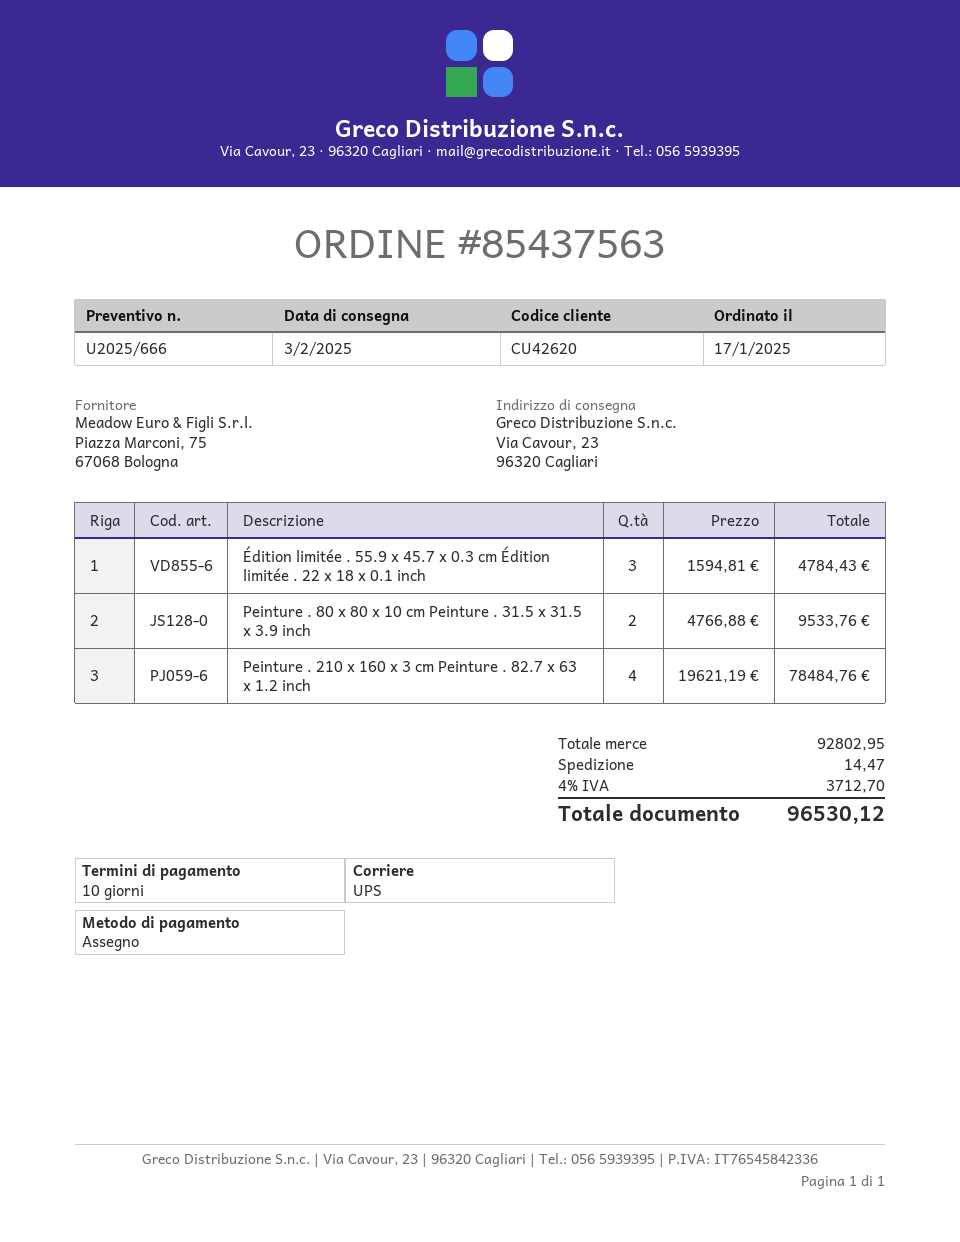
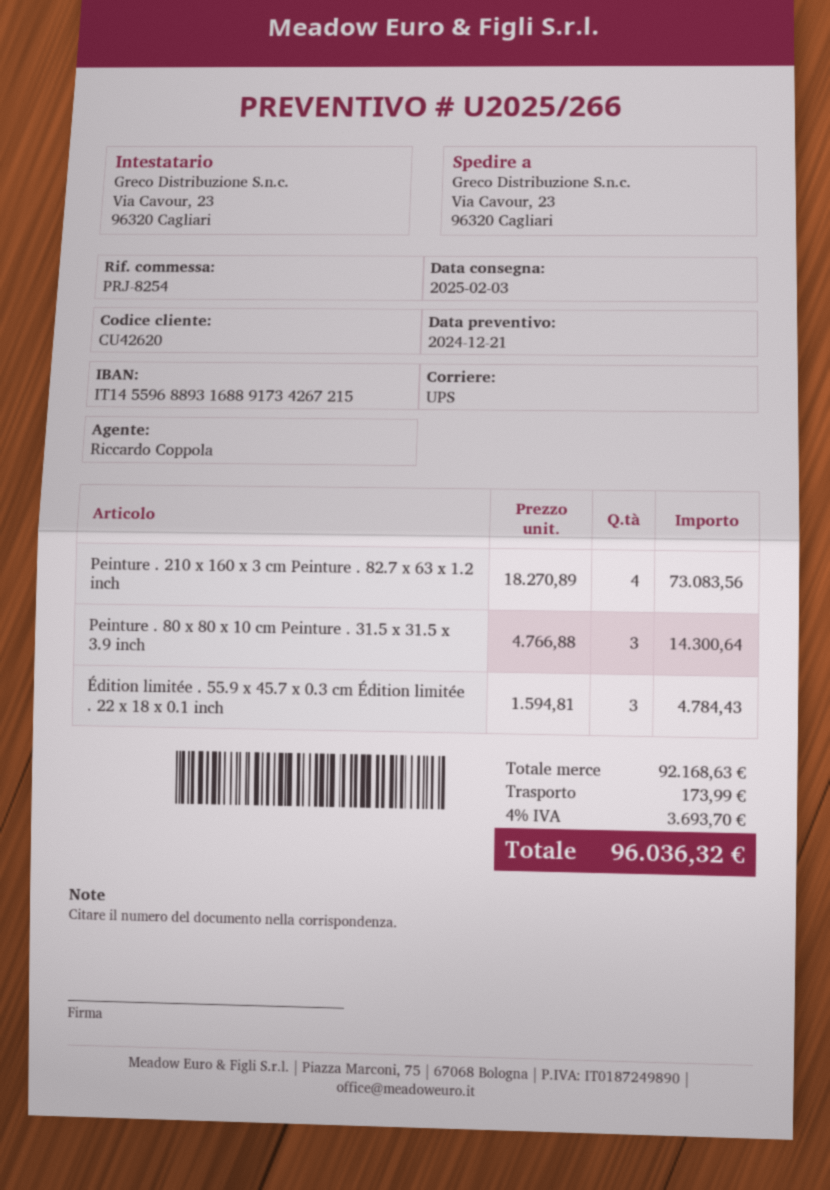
quote number: U2025/666 -> U2025/266
Peinture . 80 x 80 x 10 cm Peinture . 31.5 x 31.5 x 3.9 inch: 2 x 4766.88 = 9533.76 -> 3 x 4766.88 = 14300.64
Peinture . 210 x 160 x 3 cm Peinture . 82.7 x 63 x 1.2 inch: 4 x 19621.19 = 78484.76 -> 4 x 18270.89 = 73083.56
subtotal: 92802.95 -> 92168.63
shipping: 14.47 -> 173.99
tax: 4% = 3712.70 -> 4% = 3693.70
total: 96530.12 -> 96036.32

